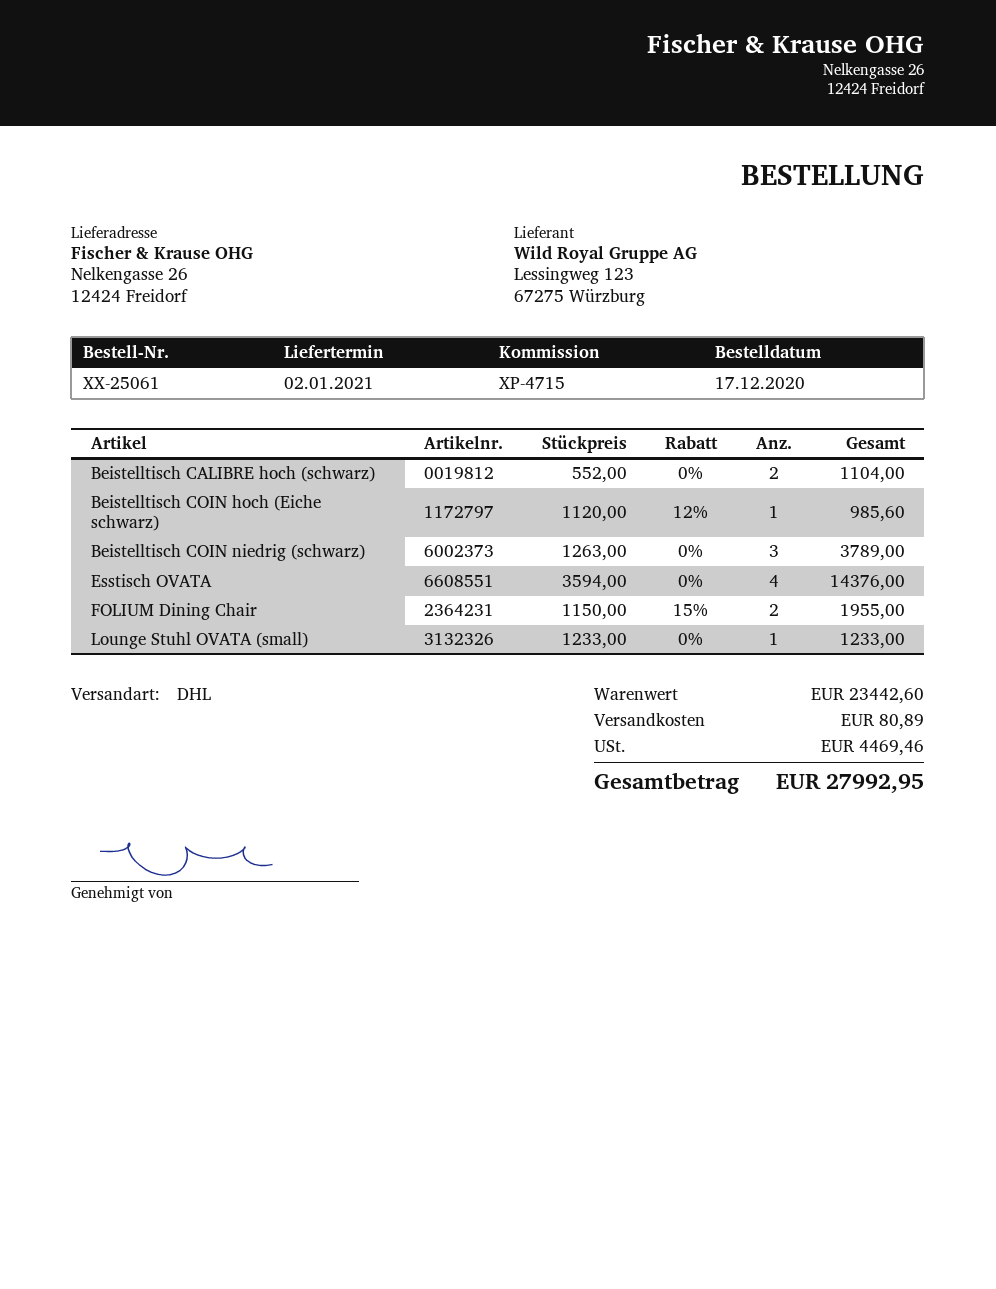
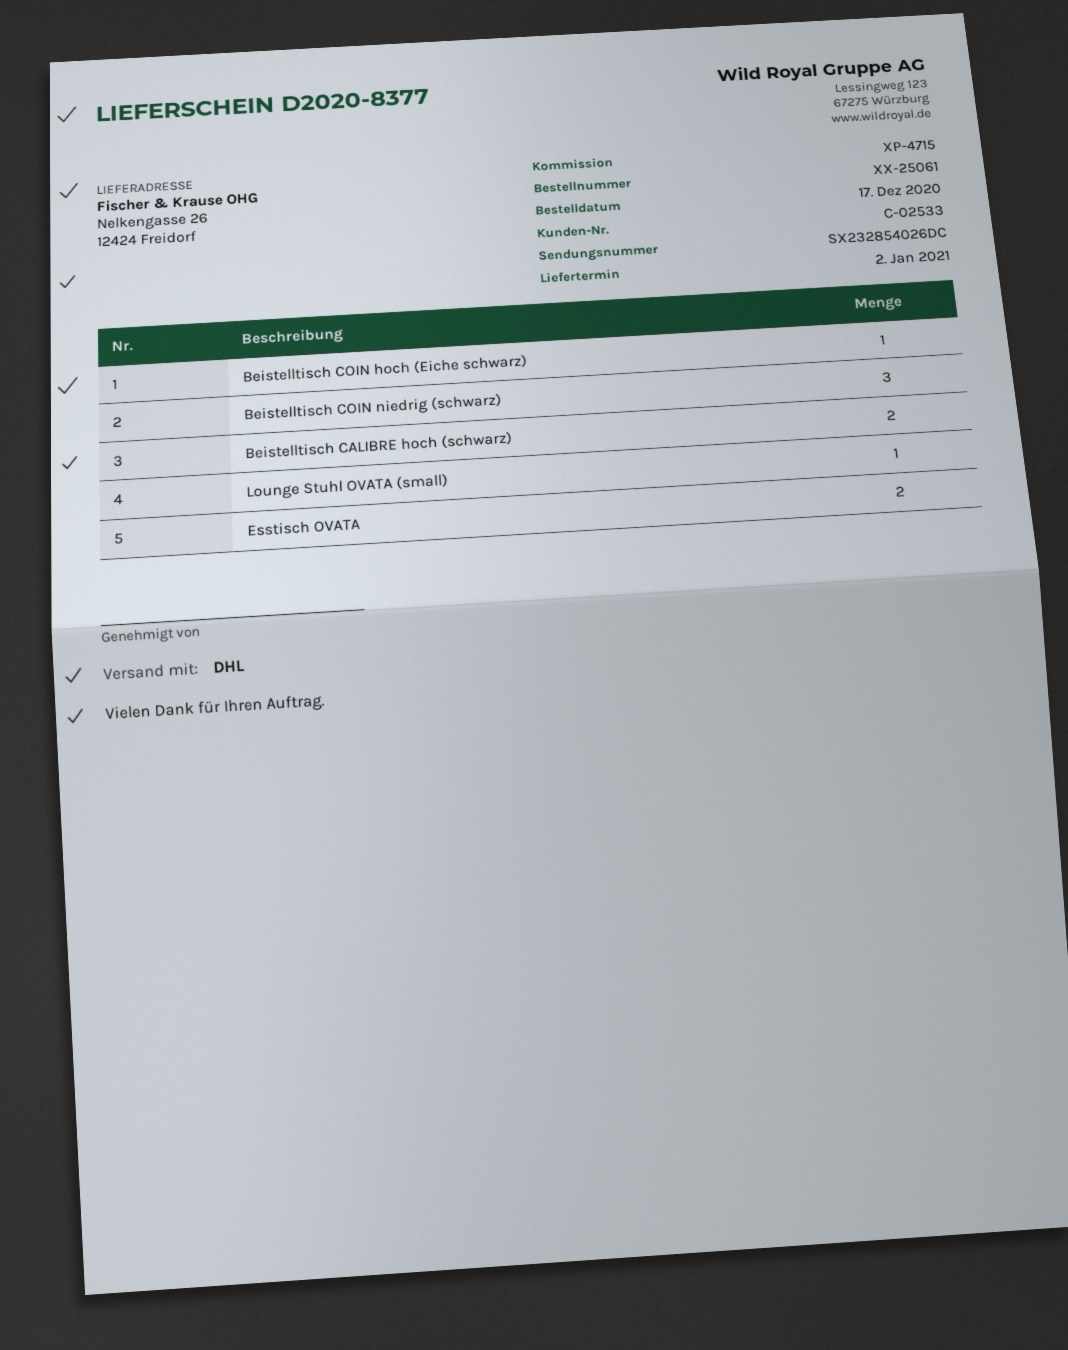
Esstisch OVATA: 4 -> 2
FOLIUM Dining Chair: 2 -> none

